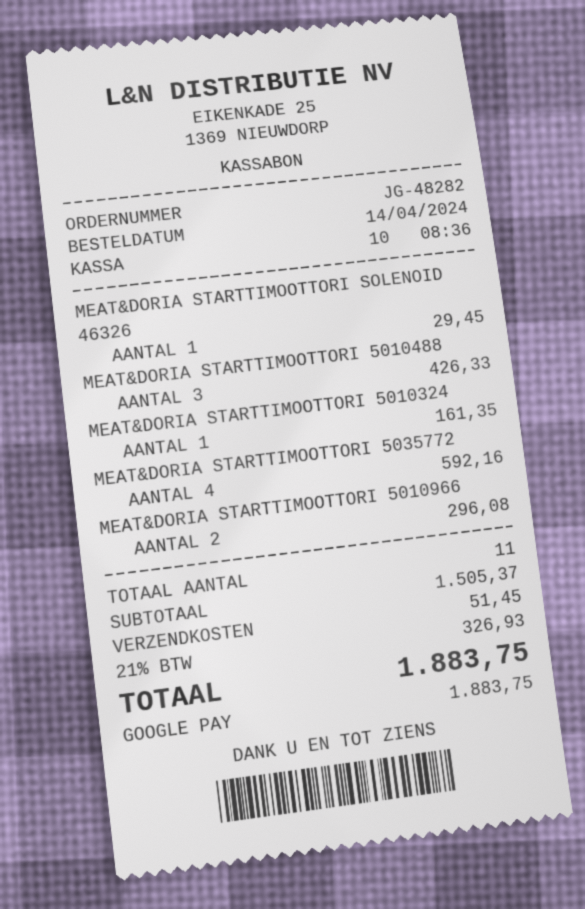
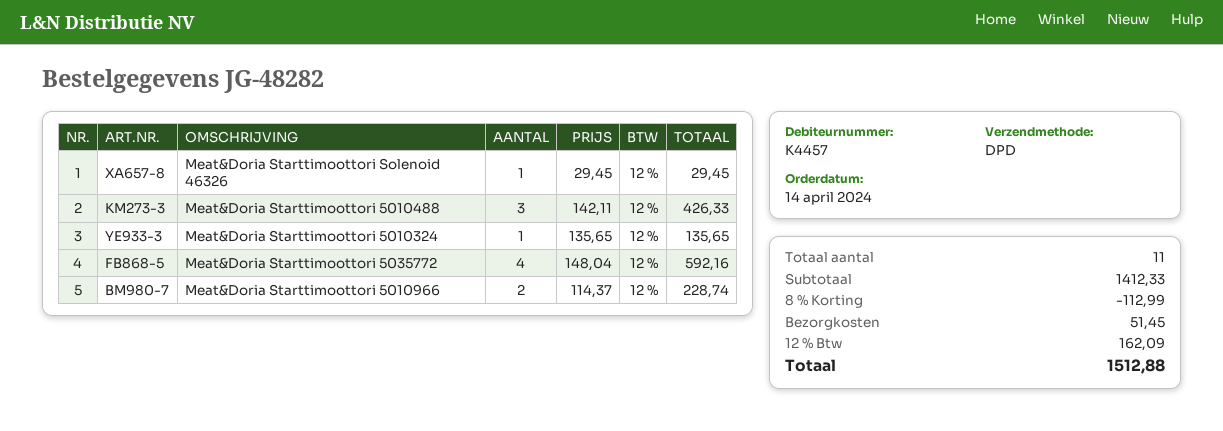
MEAT&DORIA STARTTIMOOTTORI 5010324: 1 for 161.35 -> 1 for 135.65
MEAT&DORIA STARTTIMOOTTORI 5010966: 2 for 296.08 -> 2 for 228.74
subtotal: 1505.37 -> 1412.33
discount: none -> 8% = 112.99
tax: 21% = 326.93 -> 12% = 162.09
total: 1883.75 -> 1512.88

